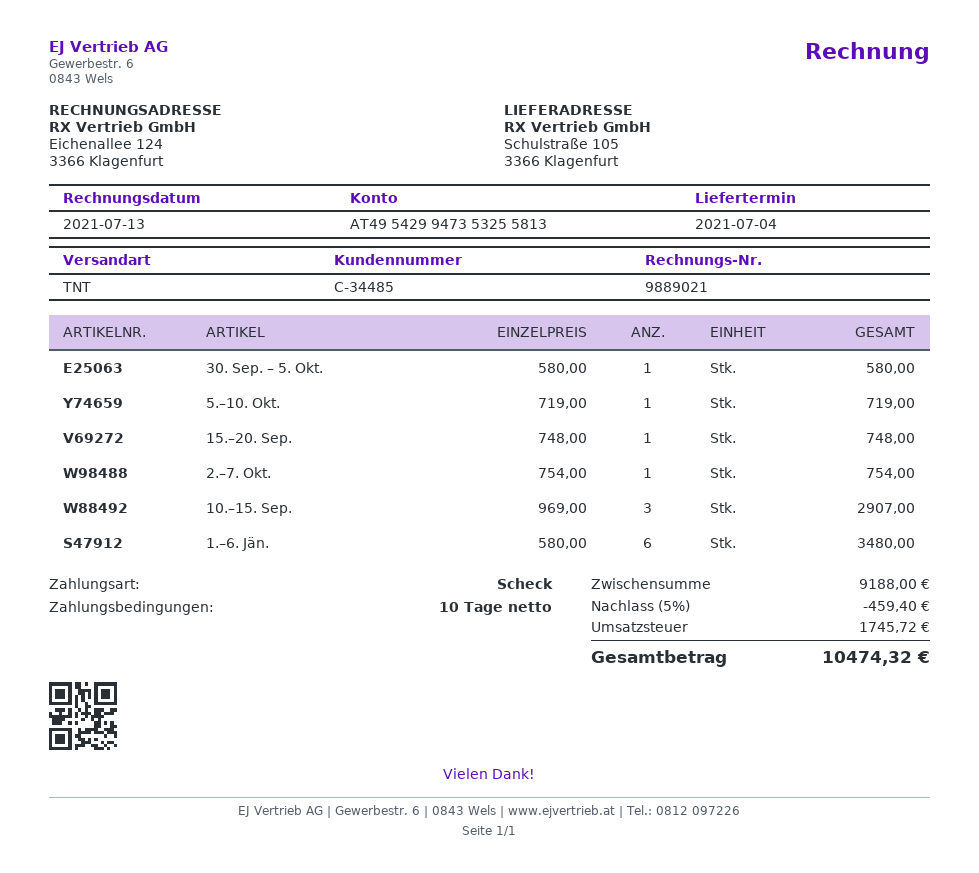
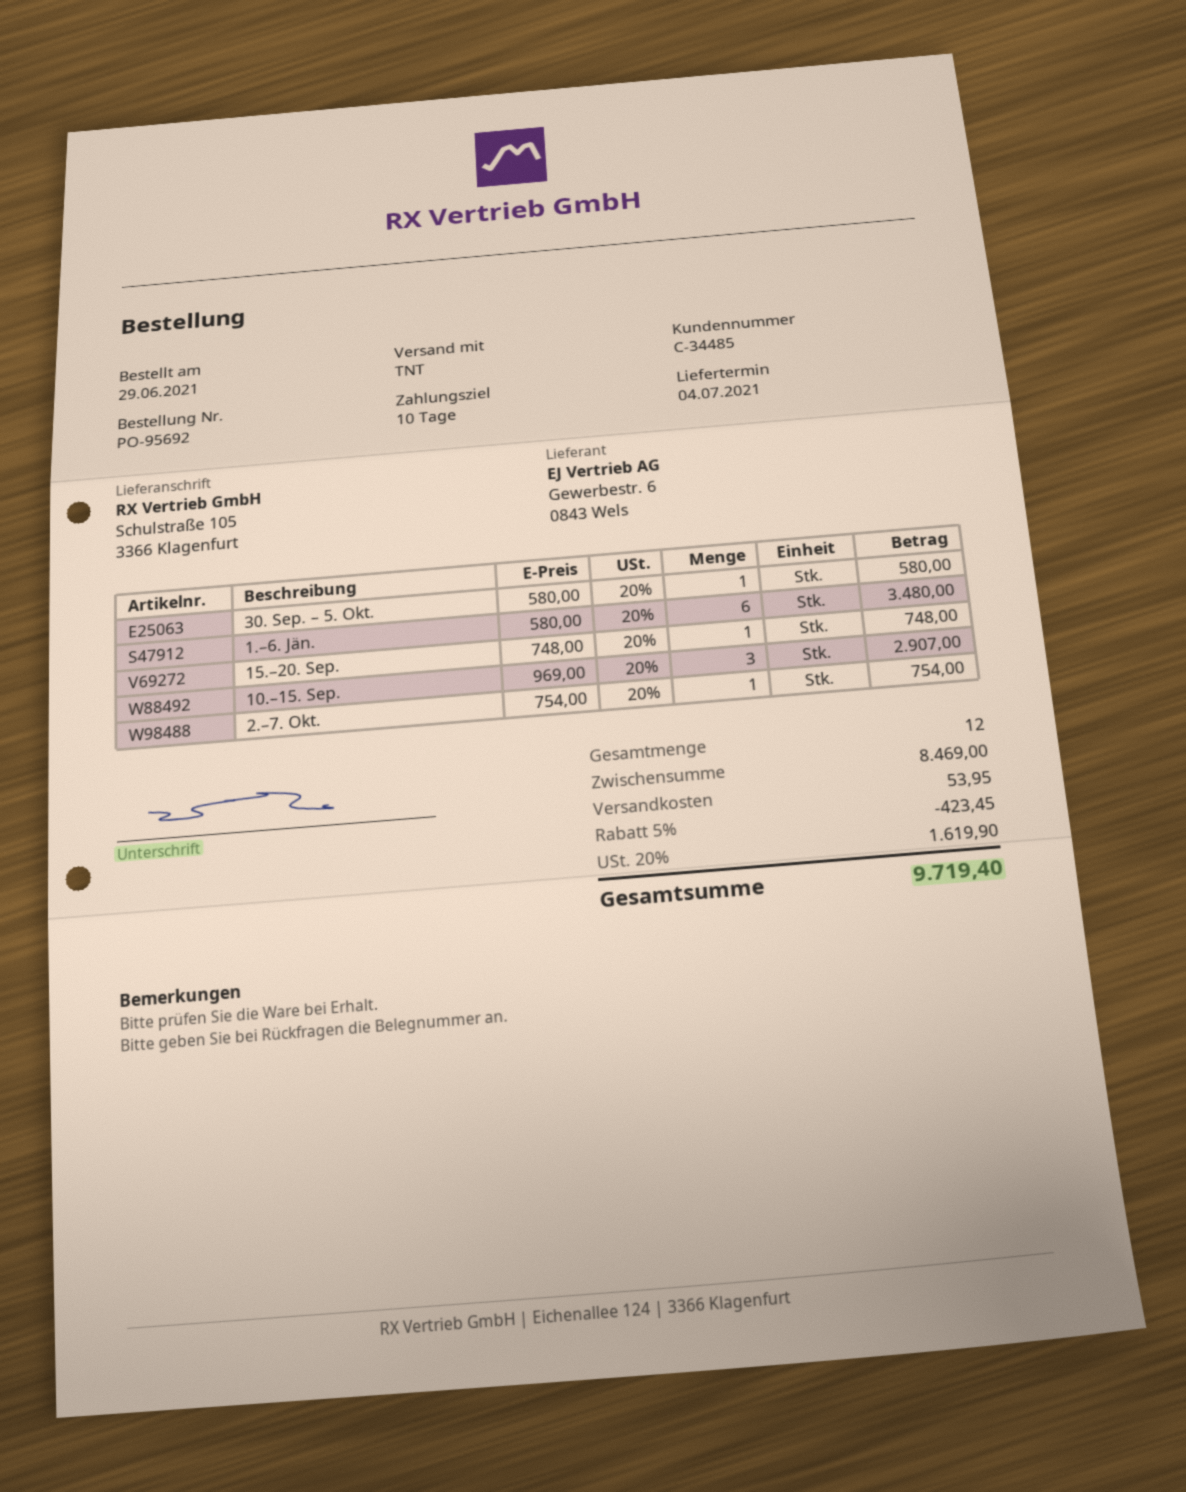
5.–10. Okt.: 1 x 719.00 = 719.00 -> none
subtotal: 9188.00 -> 8469.00
discount: 5% = 459.40 -> 5% = 423.45
shipping: none -> 53.95
tax: 1745.72 -> 1619.90
total: 10474.32 -> 9719.40

